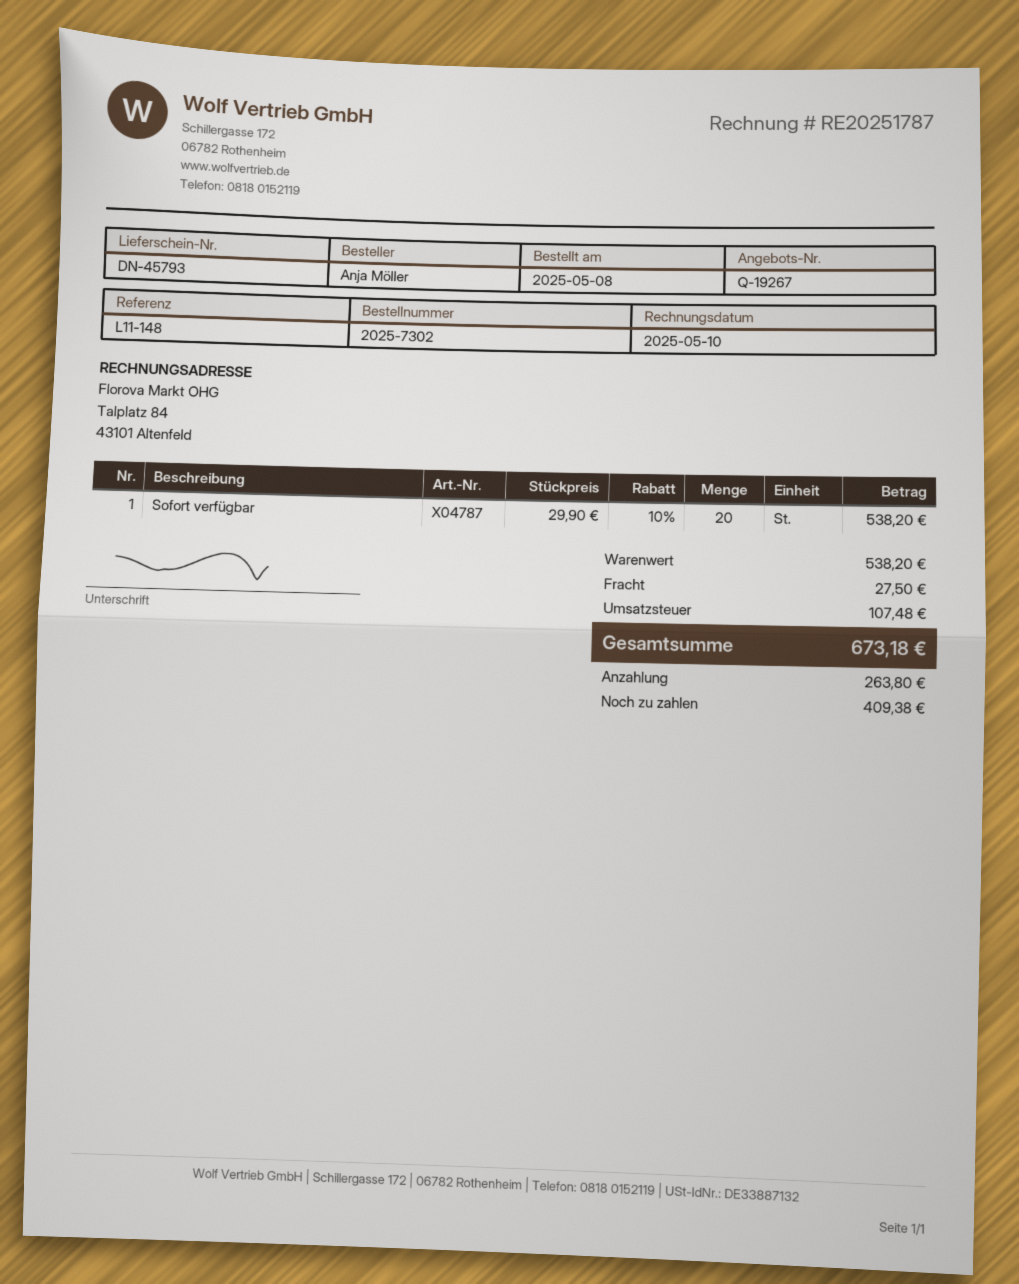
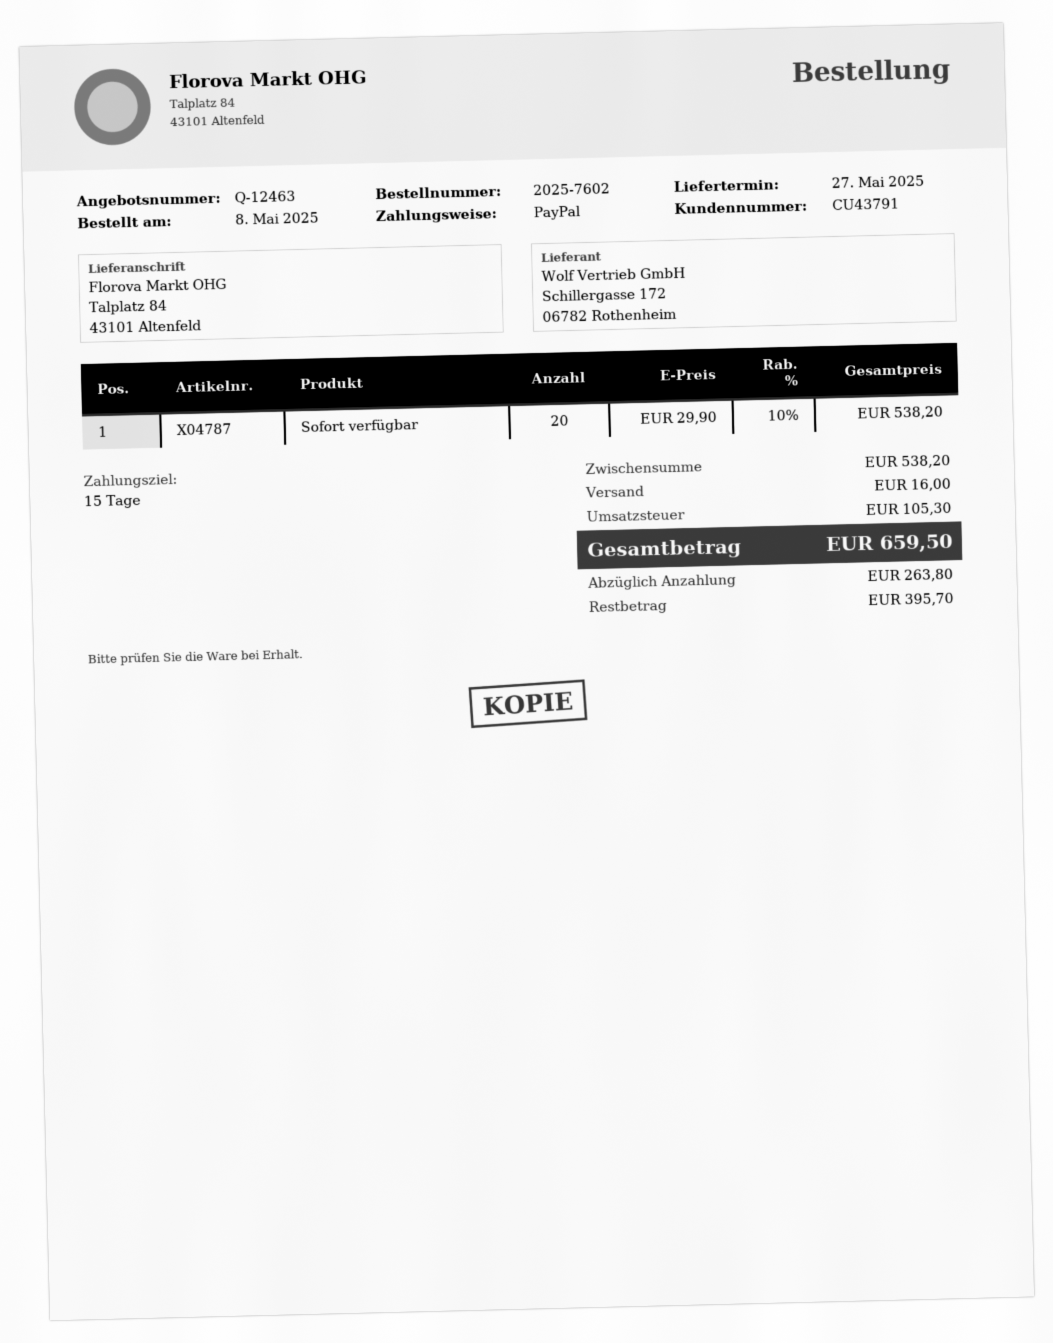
quote number: Q-19267 -> Q-12463
order number: 2025-7302 -> 2025-7602
shipping: 27.50 -> 16.00
tax: 107.48 -> 105.30
total: 673.18 -> 659.50
balance: 409.38 -> 395.70

